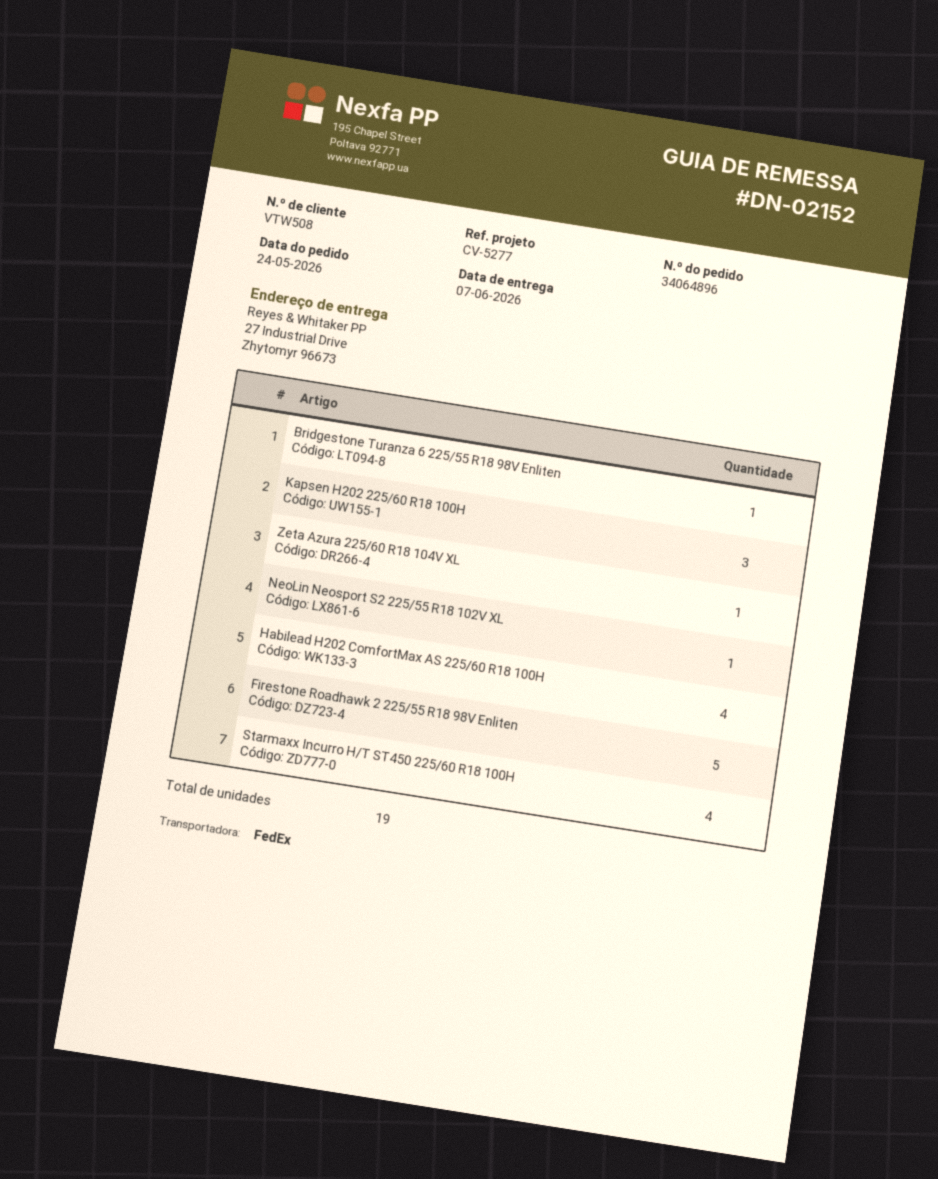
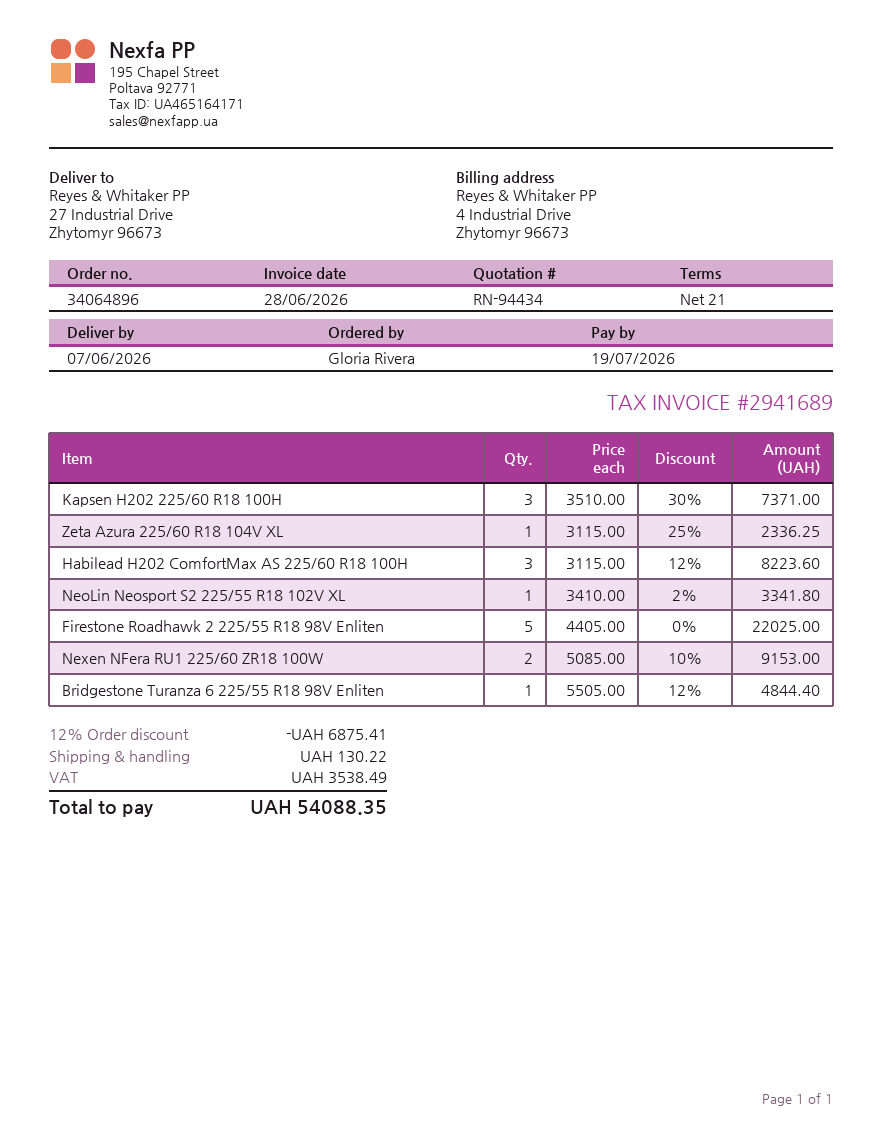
Habilead H202 ComfortMax AS 225/60 R18 100H: 4 -> 3
Starmaxx Incurro H/T ST450 225/60 R18 100H: 4 -> none
Nexen NFera RU1 225/60 ZR18 100W: none -> 2

